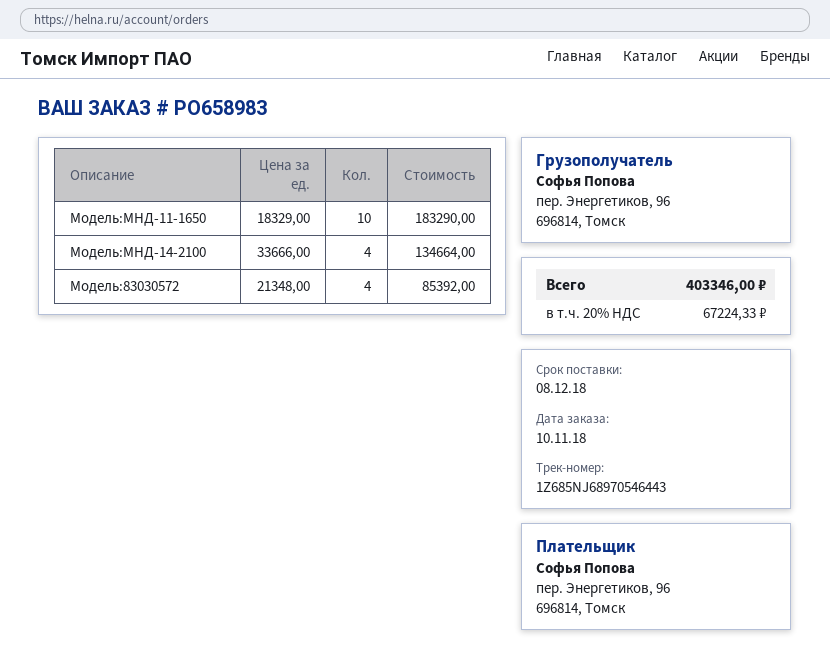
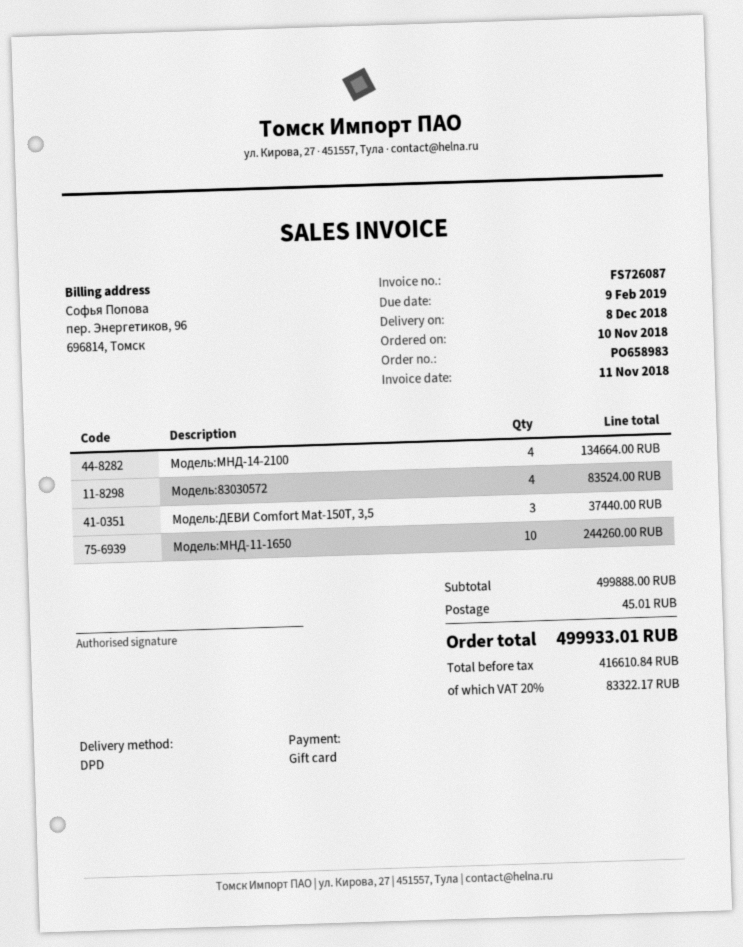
Модель:МНД-11-1650: 10 for 183290.00 -> 10 for 244260.00
Модель:83030572: 4 for 85392.00 -> 4 for 83524.00
Модель:ДЕВИ Comfort Mat-150T, 3,5: none -> 3 for 37440.00
shipping: none -> 45.01
tax: 20% = 67224.33 -> 20% = 83322.17
total: 403346.00 -> 499933.01

